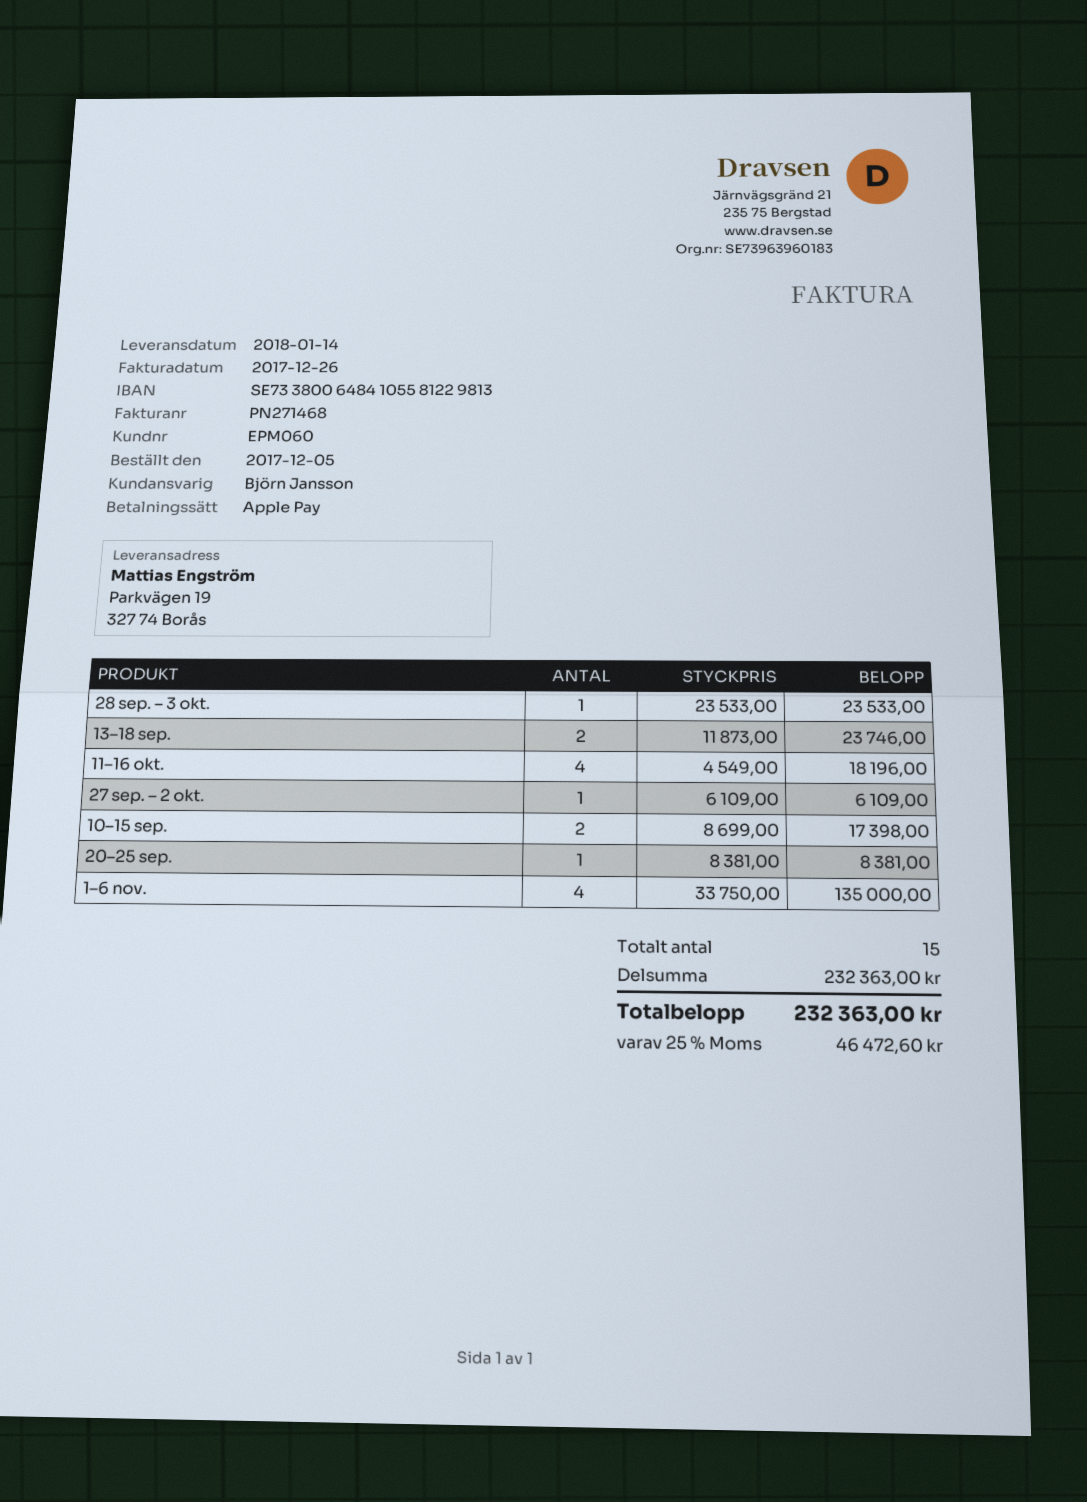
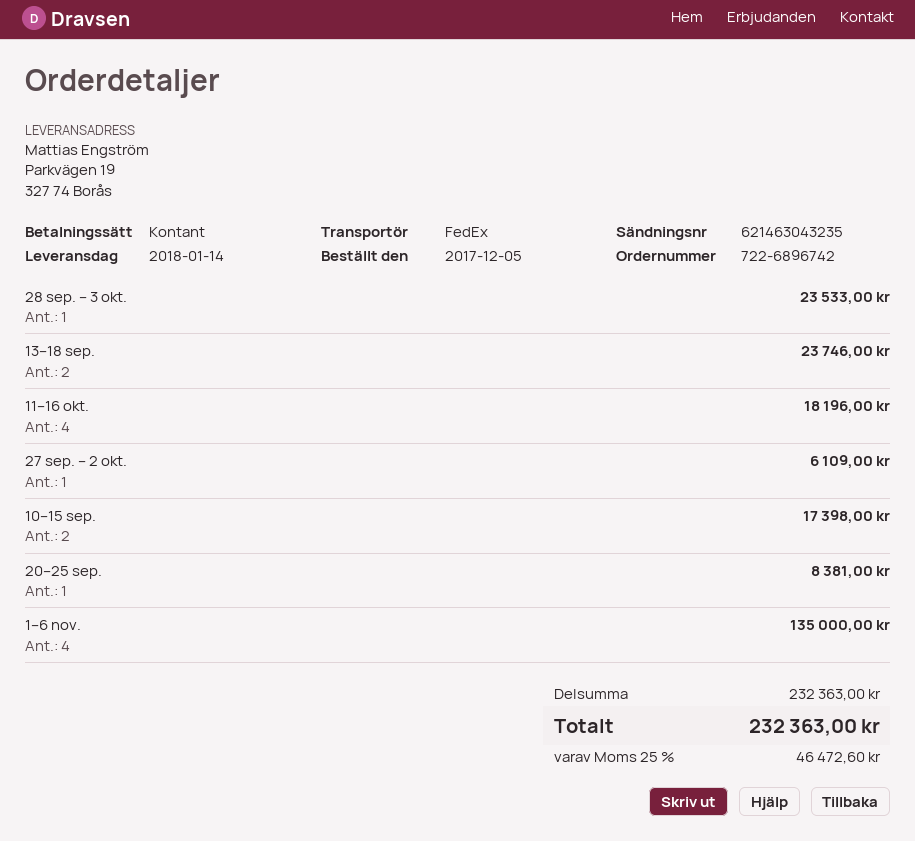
payment method: Apple Pay -> cash

